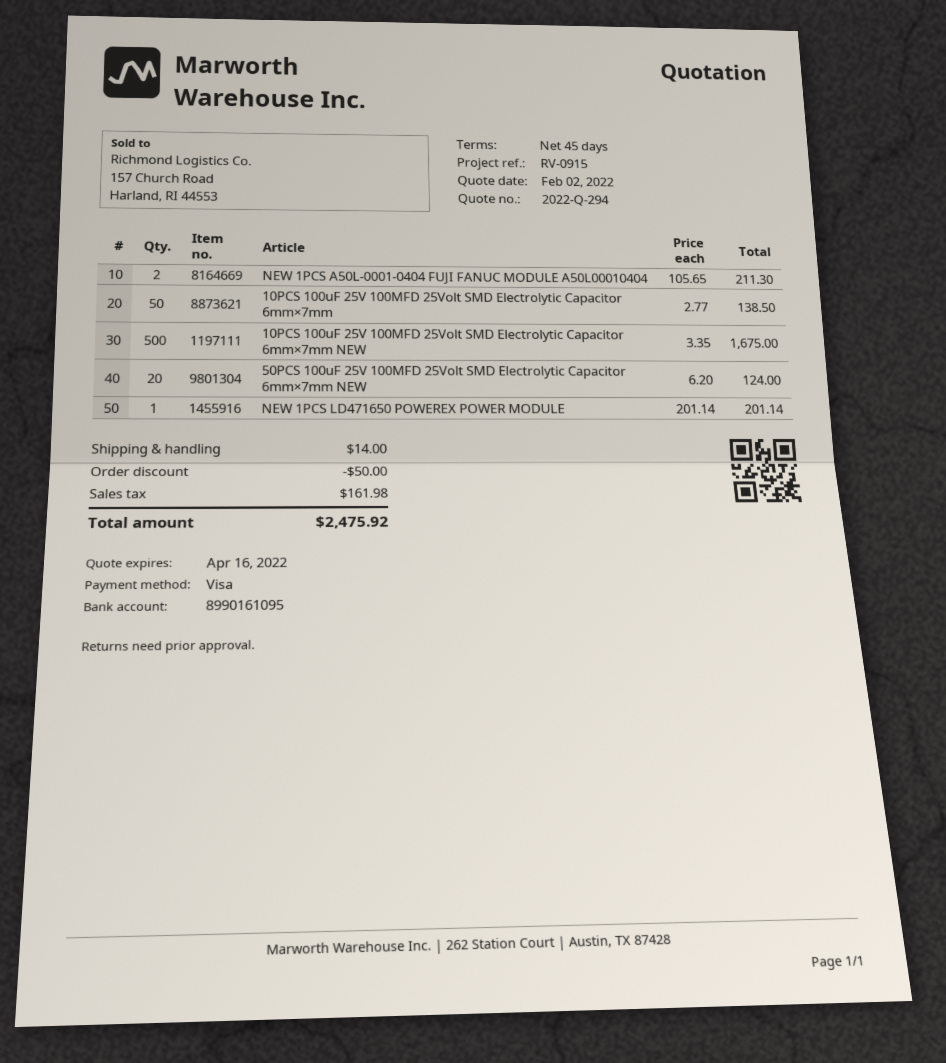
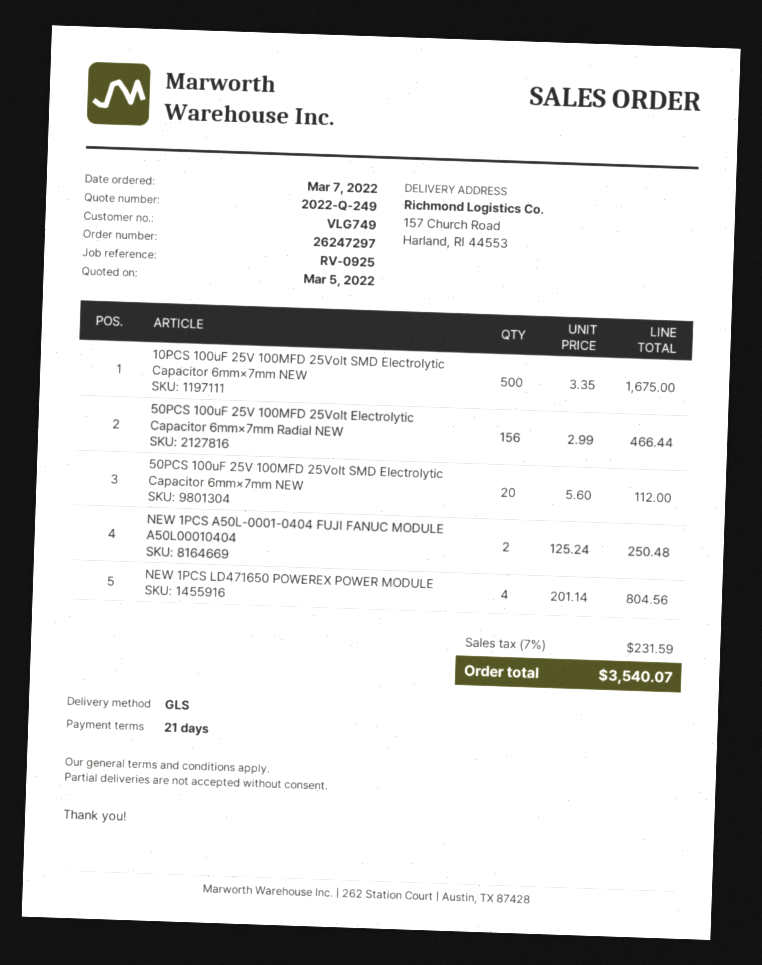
quote number: 2022-Q-294 -> 2022-Q-249
quote date: 2022-02-02 -> 2022-03-05
payment terms: 45 days -> 21 days
reference: RV-0915 -> RV-0925
NEW 1PCS A50L-0001-0404 FUJI FANUC MODULE A50L00010404: 2 x 105.65 = 211.30 -> 2 x 125.24 = 250.48
10PCS 100uF 25V 100MFD 25Volt SMD Electrolytic Capacitor 6mm×7mm: 50 x 2.77 = 138.50 -> none
50PCS 100uF 25V 100MFD 25Volt SMD Electrolytic Capacitor 6mm×7mm NEW: 20 x 6.20 = 124.00 -> 20 x 5.60 = 112.00
NEW 1PCS LD471650 POWEREX POWER MODULE: 1 x 201.14 = 201.14 -> 4 x 201.14 = 804.56
50PCS 100uF 25V 100MFD 25Volt Electrolytic Capacitor 6mm×7mm Radial NEW: none -> 156 x 2.99 = 466.44
discount: 50.00 -> none
shipping: 14.00 -> none
tax: 161.98 -> 231.59
total: 2475.92 -> 3540.07

